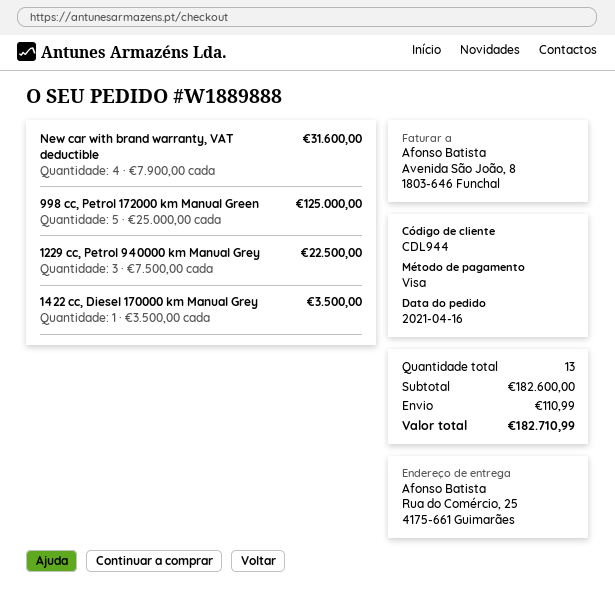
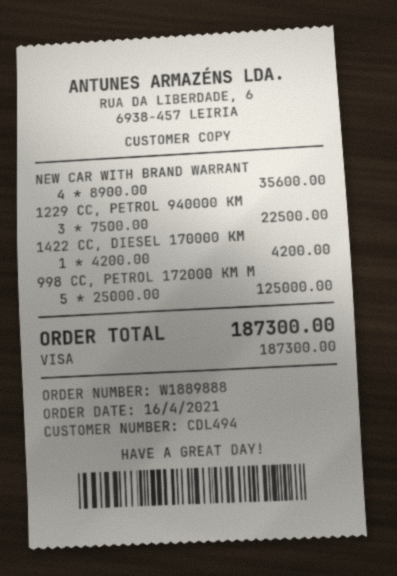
customer number: CDL944 -> CDL494
New car with brand warranty, VAT deductible: 4 x 7900.00 = 31600.00 -> 4 x 8900.00 = 35600.00
1422 cc, Diesel 170000 km Manual Grey: 1 x 3500.00 = 3500.00 -> 1 x 4200.00 = 4200.00
shipping: 110.99 -> none
total: 182710.99 -> 187300.00

